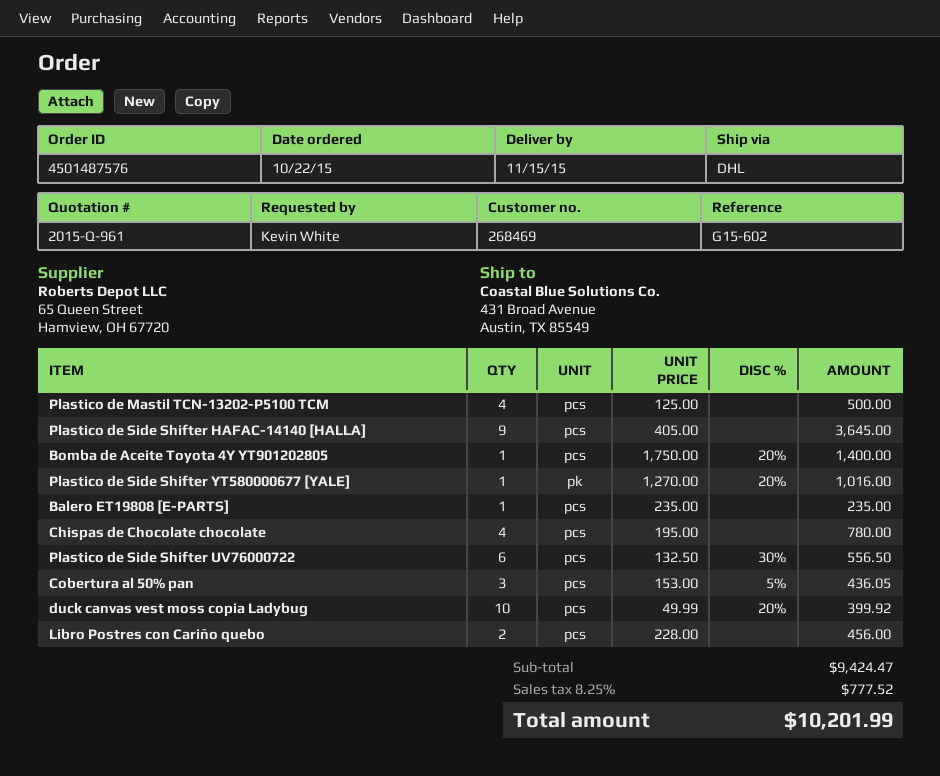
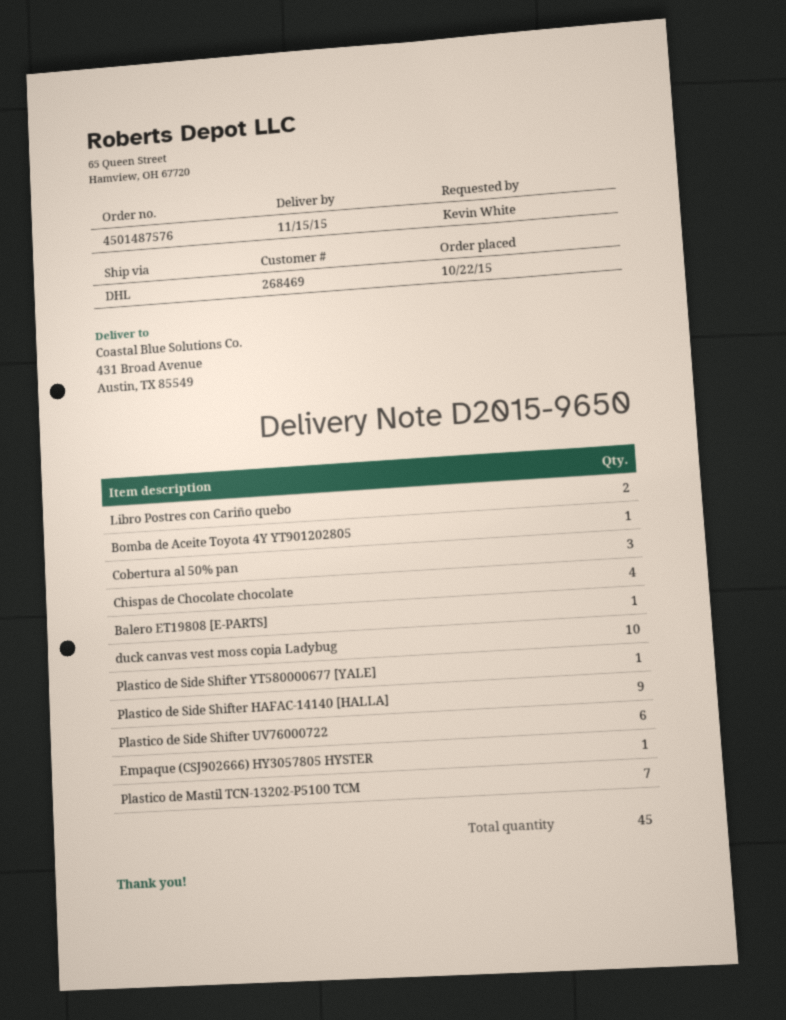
Plastico de Mastil TCN-13202-P5100 TCM: 4 -> 7
Empaque (CSJ902666) HY3057805 HYSTER: none -> 1

